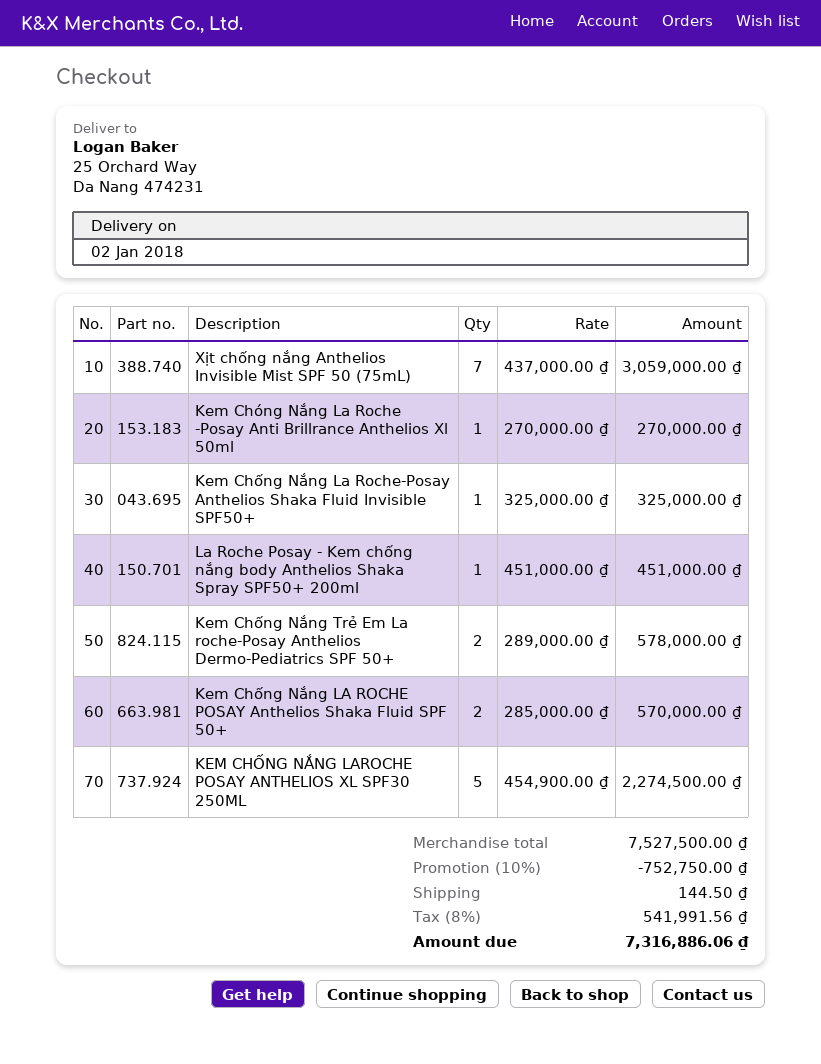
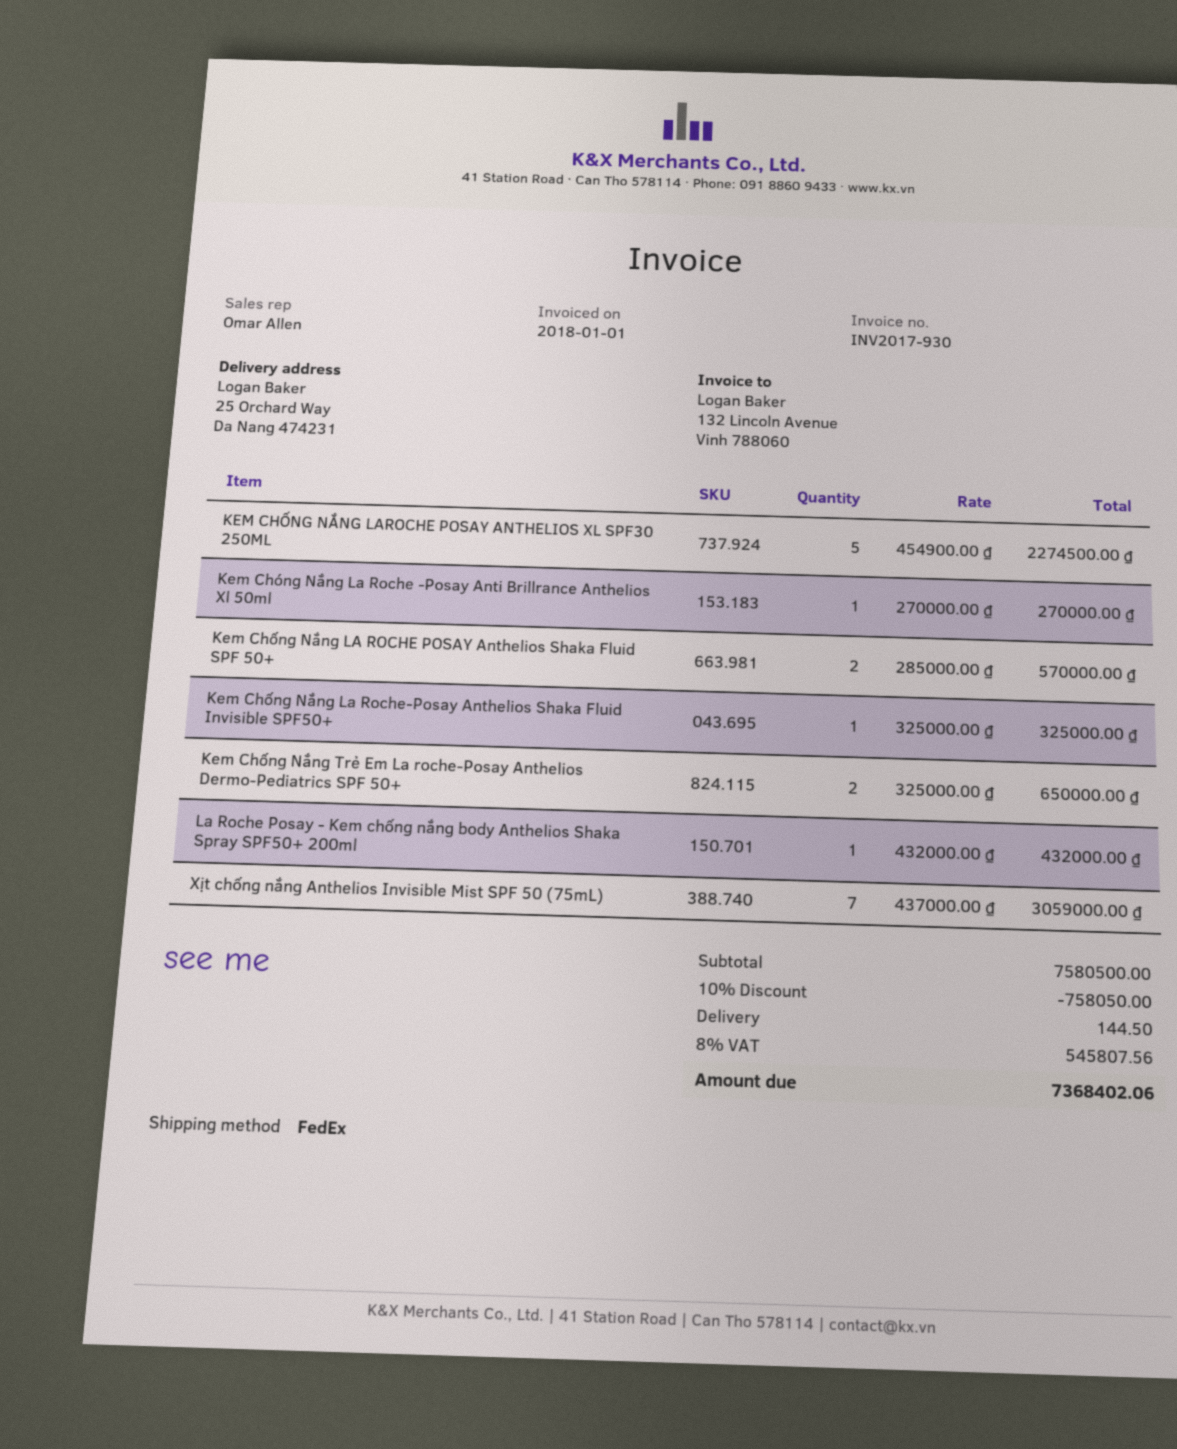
La Roche Posay - Kem chống nắng body Anthelios Shaka Spray SPF50+ 200ml: 1 x 451000.00 = 451000.00 -> 1 x 432000.00 = 432000.00
Kem Chống Nắng Trẻ Em La roche-Posay Anthelios Dermo-Pediatrics SPF 50+: 2 x 289000.00 = 578000.00 -> 2 x 325000.00 = 650000.00
subtotal: 7527500.00 -> 7580500.00
discount: 10% = 752750.00 -> 10% = 758050.00
tax: 8% = 541991.56 -> 8% = 545807.56
total: 7316886.06 -> 7368402.06

